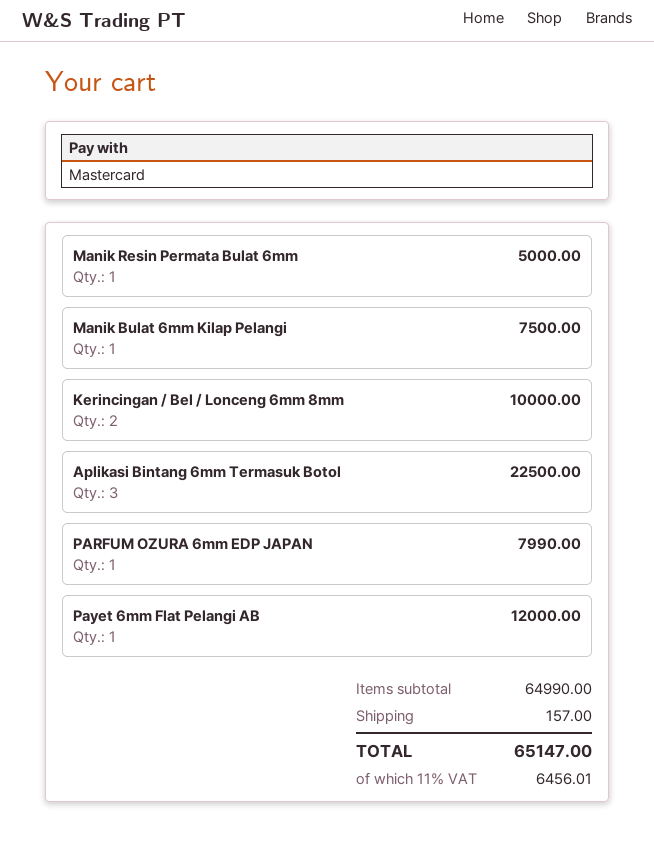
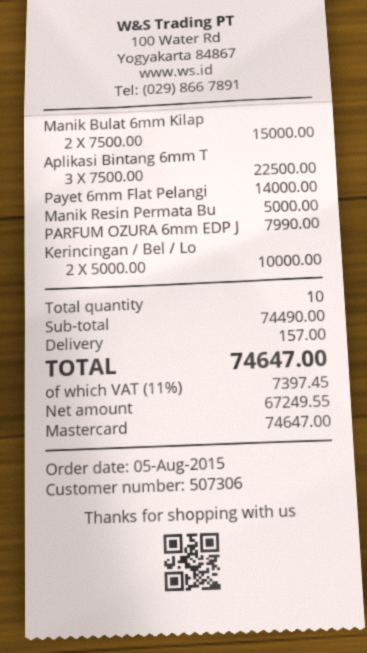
Manik Bulat 6mm Kilap Pelangi: 1 for 7500.00 -> 2 for 15000.00
Payet 6mm Flat Pelangi AB: 1 for 12000.00 -> 1 for 14000.00
subtotal: 64990.00 -> 74490.00
tax: 11% = 6456.01 -> 11% = 7397.45
total: 65147.00 -> 74647.00

